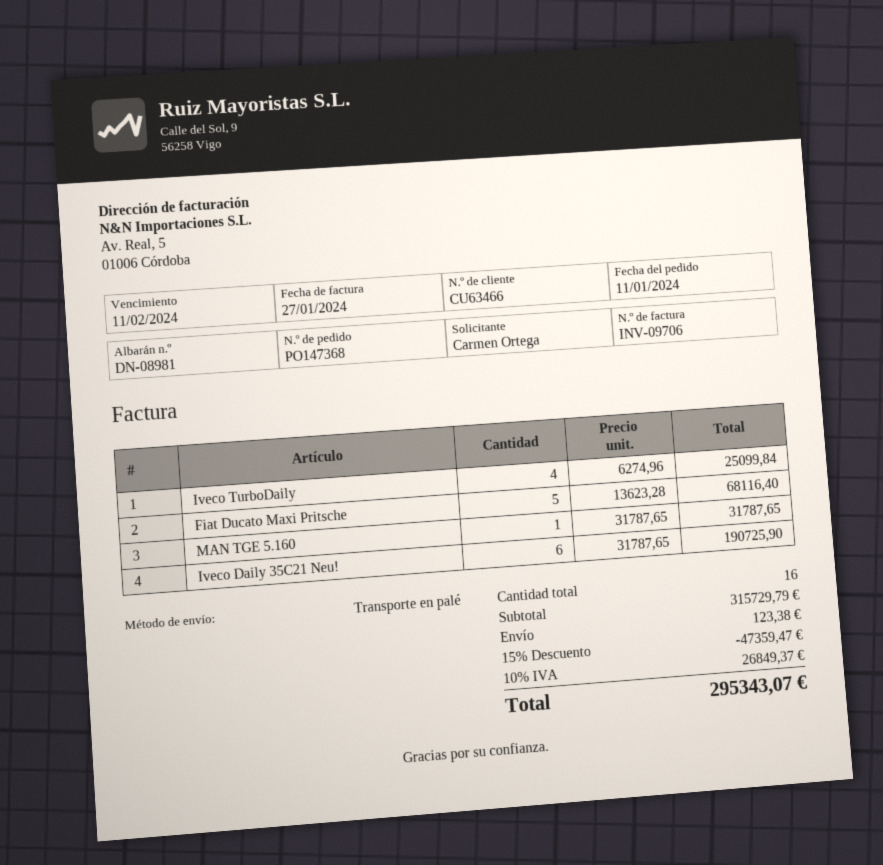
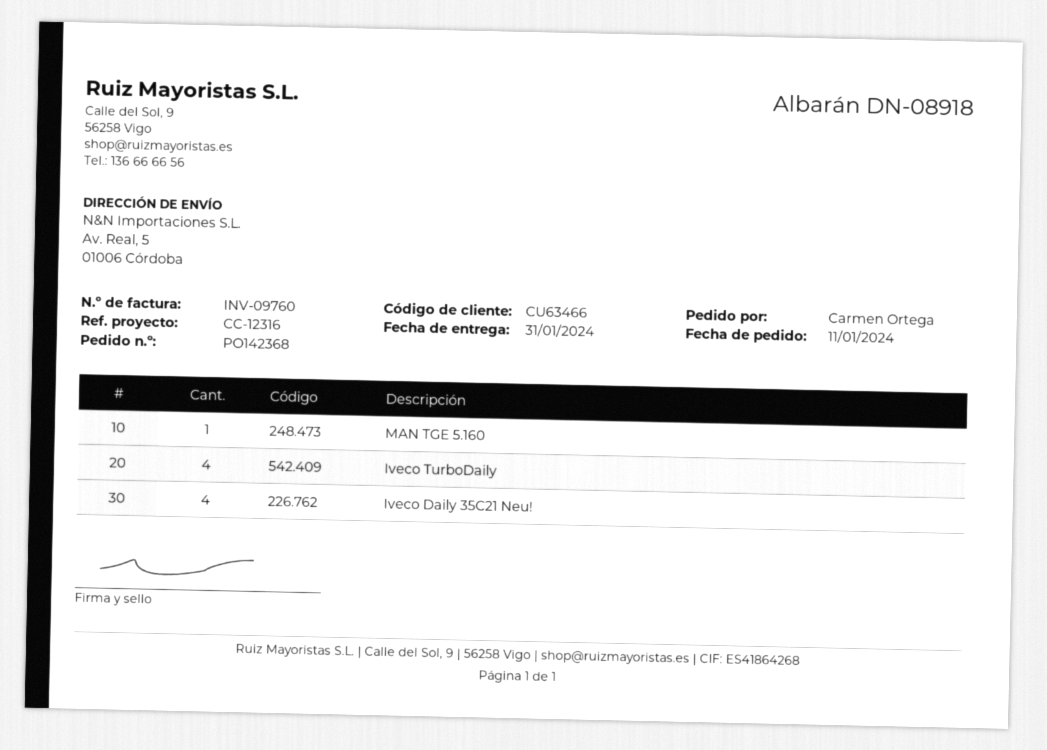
order number: PO147368 -> PO142368
delivery note number: DN-08981 -> DN-08918
invoice number: INV-09706 -> INV-09760
Fiat Ducato Maxi Pritsche: 5 -> none
Iveco Daily 35C21 Neu!: 6 -> 4

